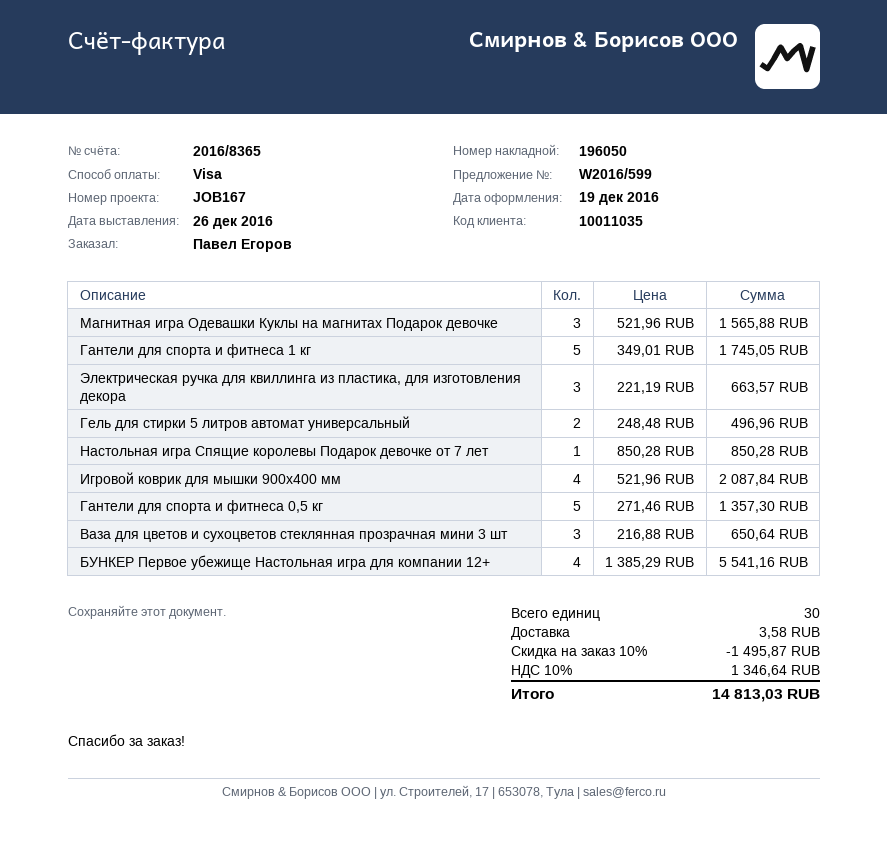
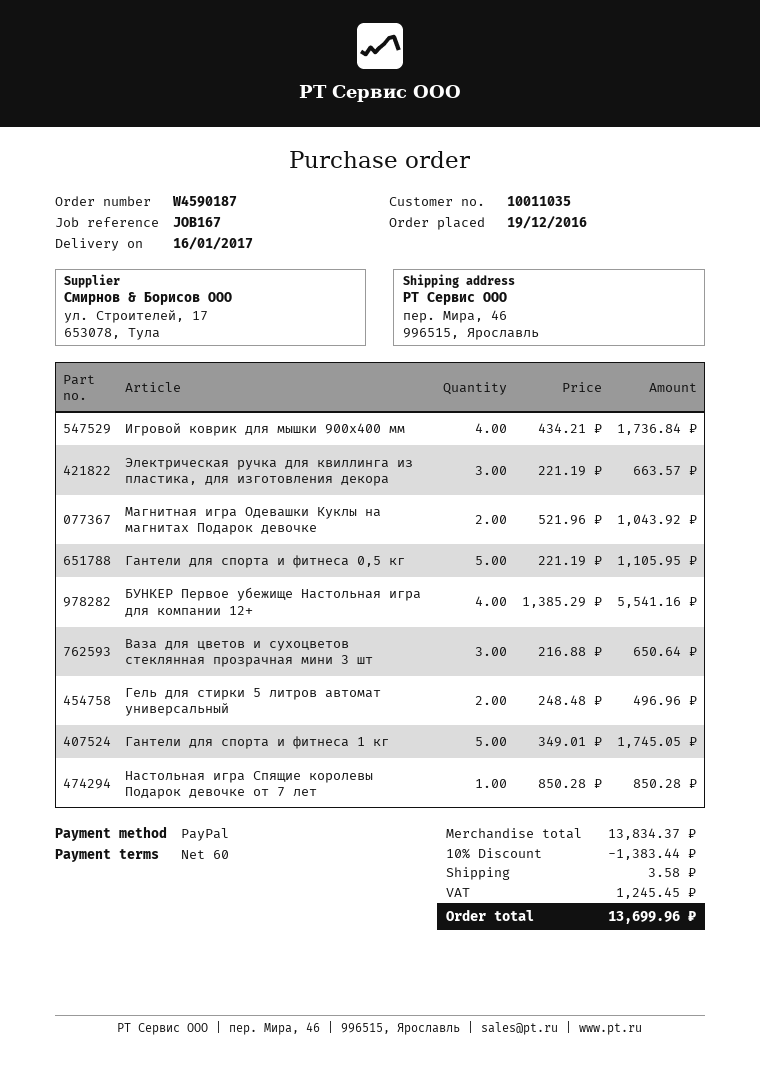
payment method: Visa -> PayPal
Магнитная игра Одевашки Куклы на магнитах Подарок девочке: 3 x 521.96 = 1565.88 -> 2 x 521.96 = 1043.92
Игровой коврик для мышки 900х400 мм: 4 x 521.96 = 2087.84 -> 4 x 434.21 = 1736.84
Гантели для спорта и фитнеса 0,5 кг: 5 x 271.46 = 1357.30 -> 5 x 221.19 = 1105.95
discount: 10% = 1495.87 -> 10% = 1383.44
tax: 1346.64 -> 1245.45
total: 14813.03 -> 13699.96

